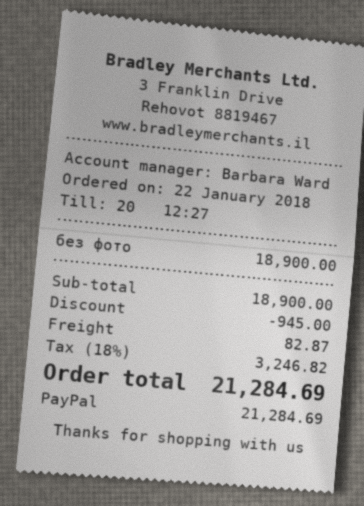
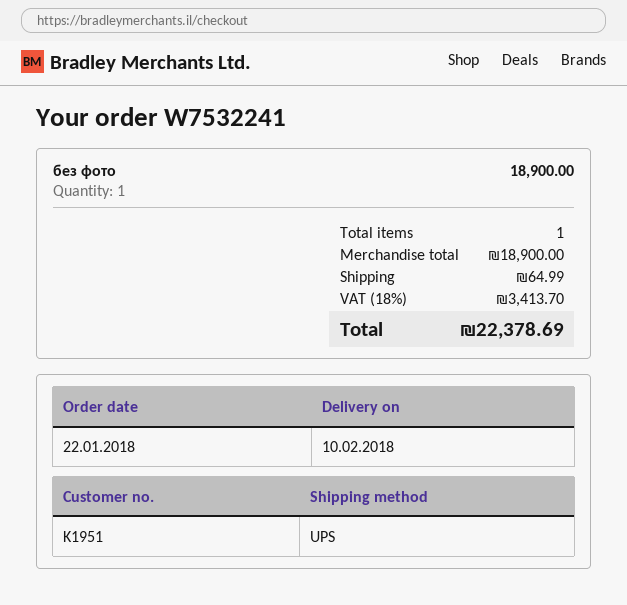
discount: 945.00 -> none
shipping: 82.87 -> 64.99
tax: 18% = 3246.82 -> 18% = 3413.70
total: 21284.69 -> 22378.69

